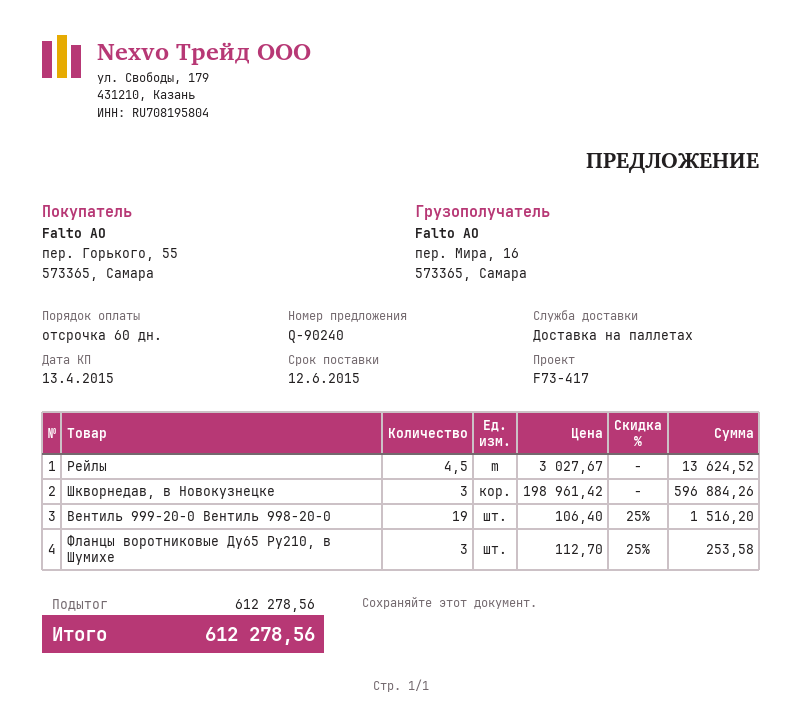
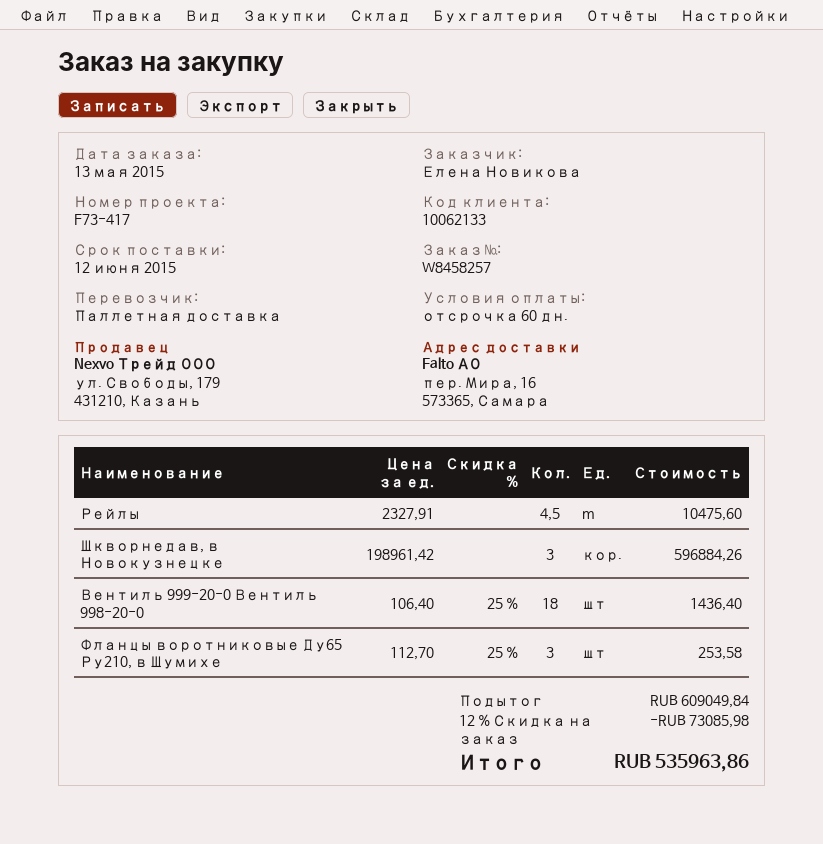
Рейлы: 4.5 x 3027.67 = 13624.52 -> 4.5 x 2327.91 = 10475.60
Вентиль 999-20-0 Вентиль 998-20-0: 19 x 106.40 - 25% = 1516.20 -> 18 x 106.40 - 25% = 1436.40
subtotal: 612278.56 -> 609049.84
discount: none -> 12% = 73085.98
total: 612278.56 -> 535963.86

